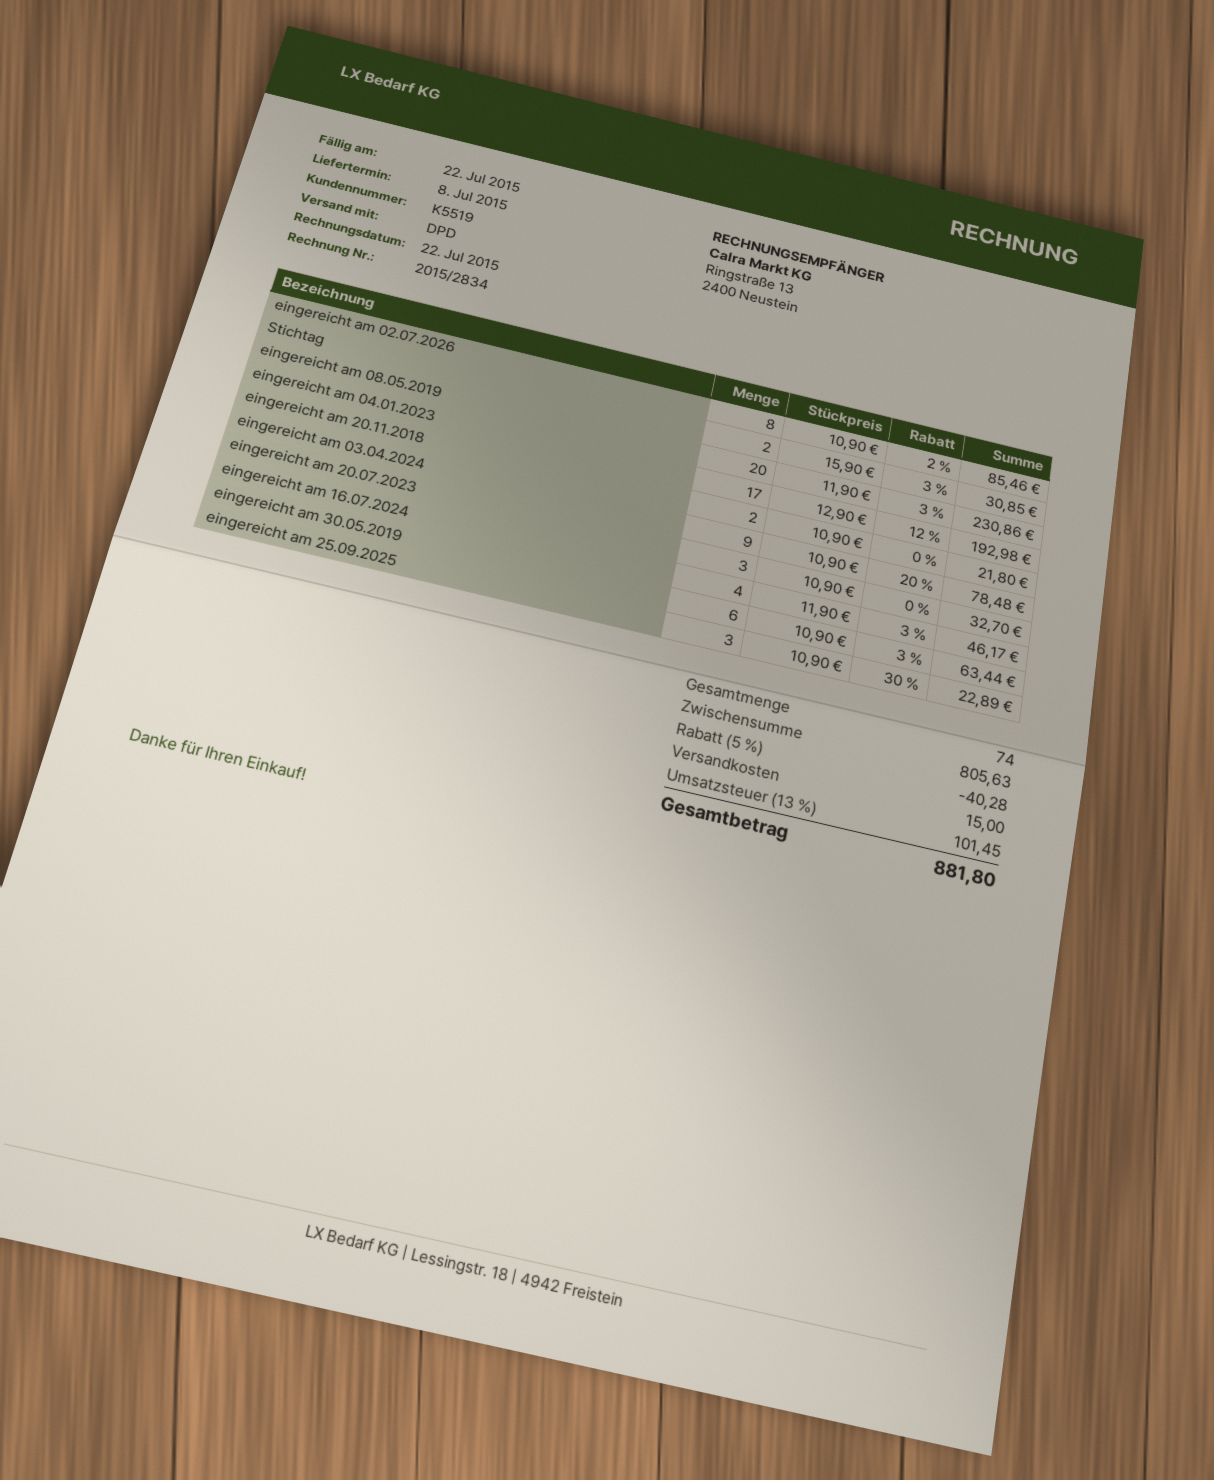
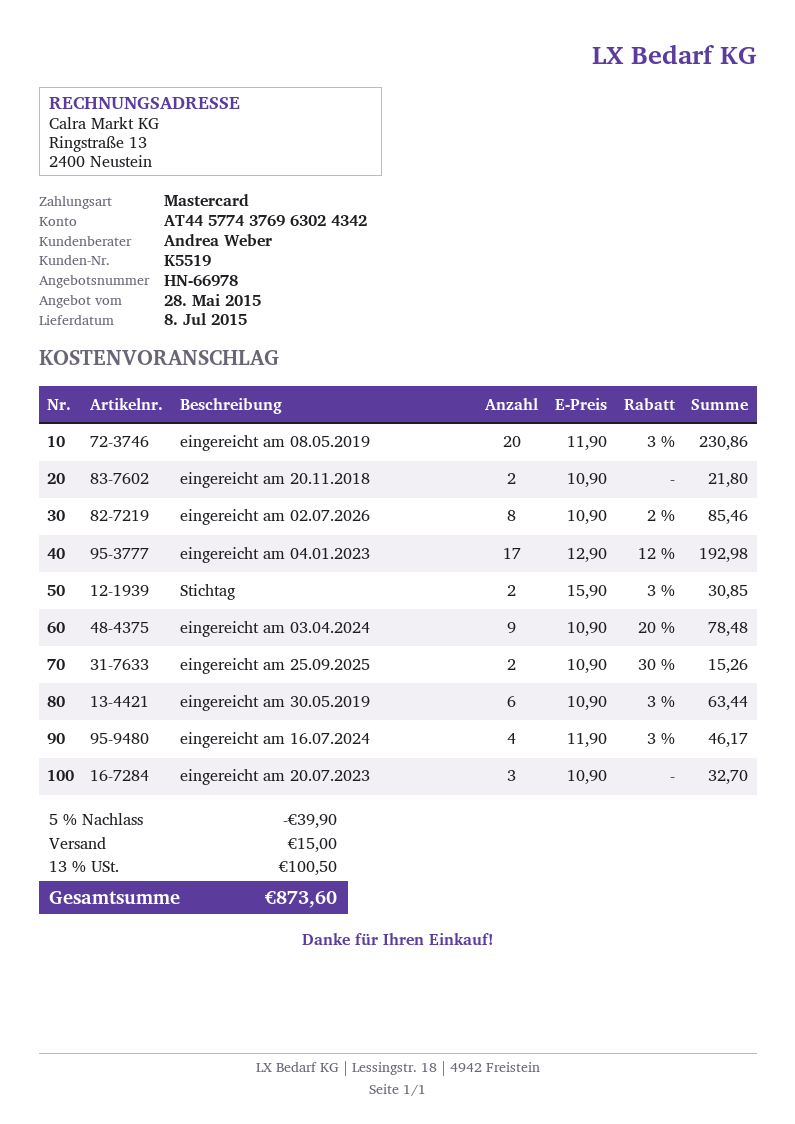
eingereicht am 25.09.2025: 3 x 10.90 - 30% = 22.89 -> 2 x 10.90 - 30% = 15.26
discount: 5% = 40.28 -> 5% = 39.90
tax: 13% = 101.45 -> 13% = 100.50
total: 881.80 -> 873.60

